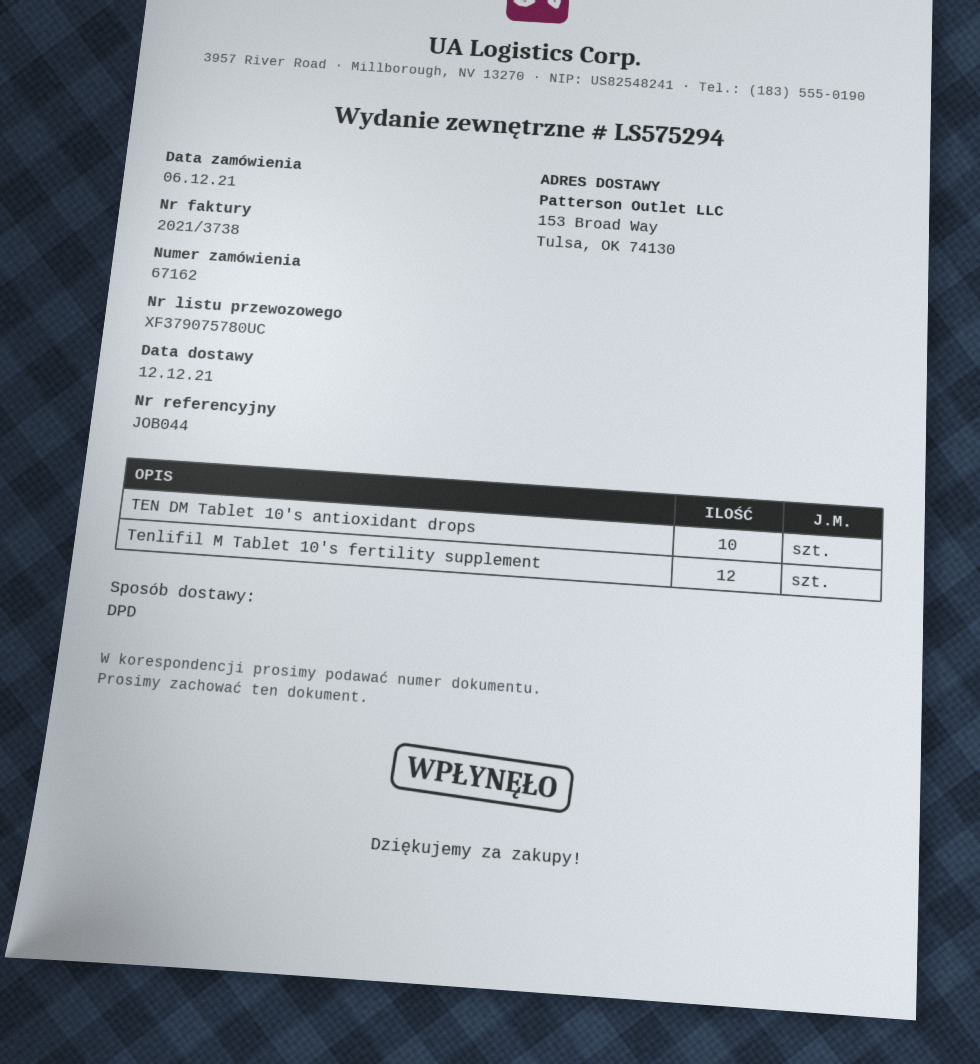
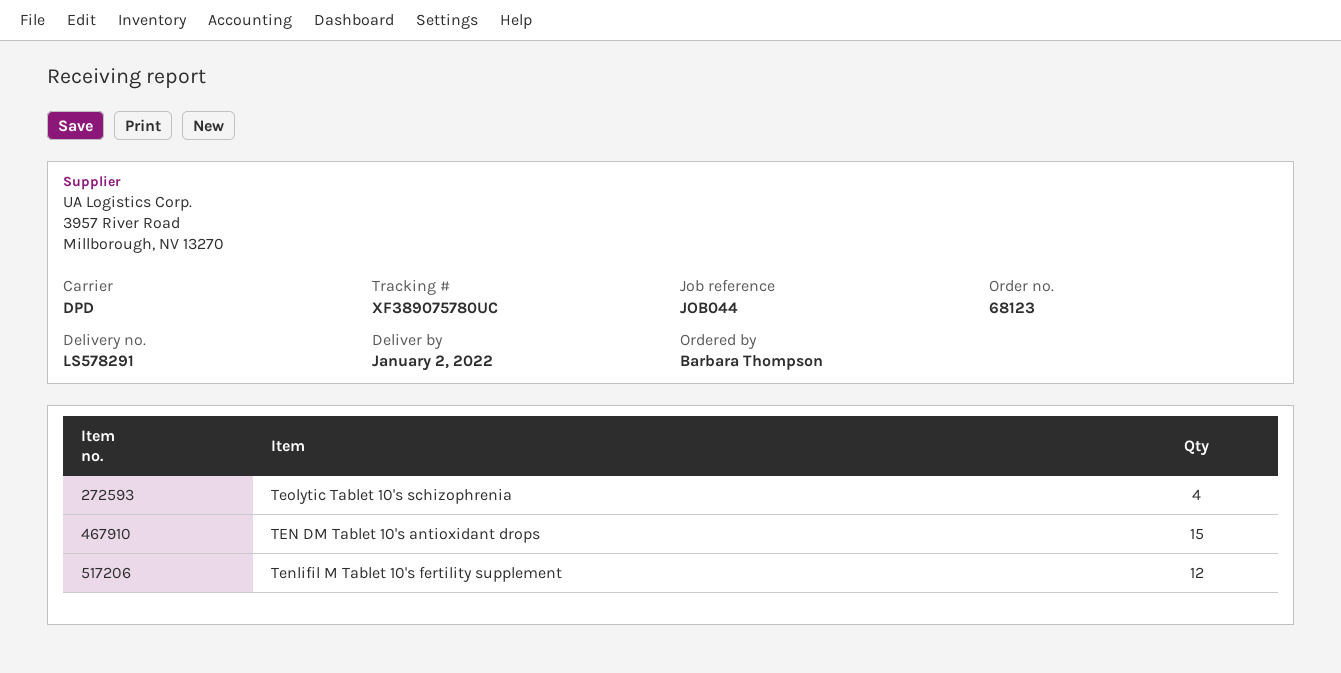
order number: 67162 -> 68123
delivery note number: LS575294 -> LS578291
delivery date: 2021-12-12 -> 2022-01-02
tracking number: XF379075780UC -> XF389075780UC
TEN DM Tablet 10's antioxidant drops: 10 -> 15
Teolytic Tablet 10's schizophrenia: none -> 4

